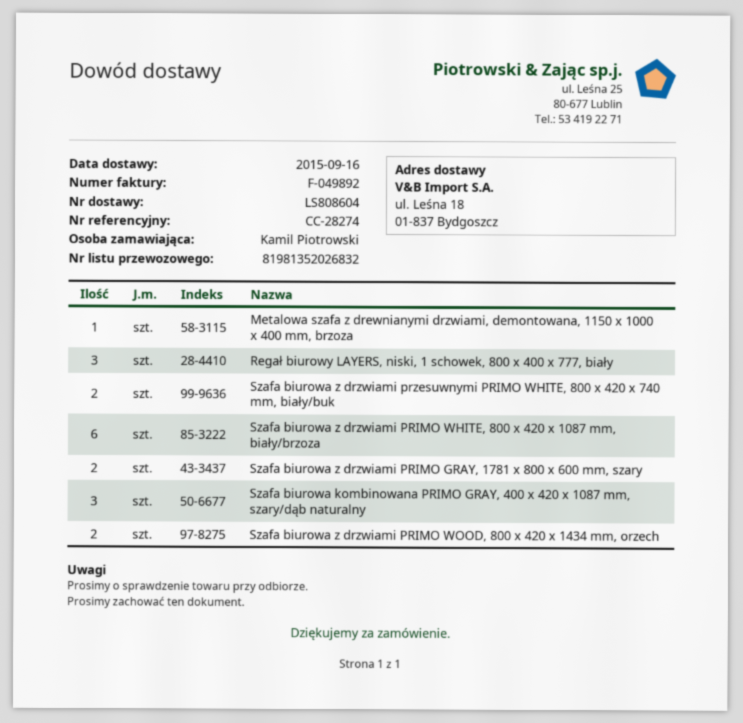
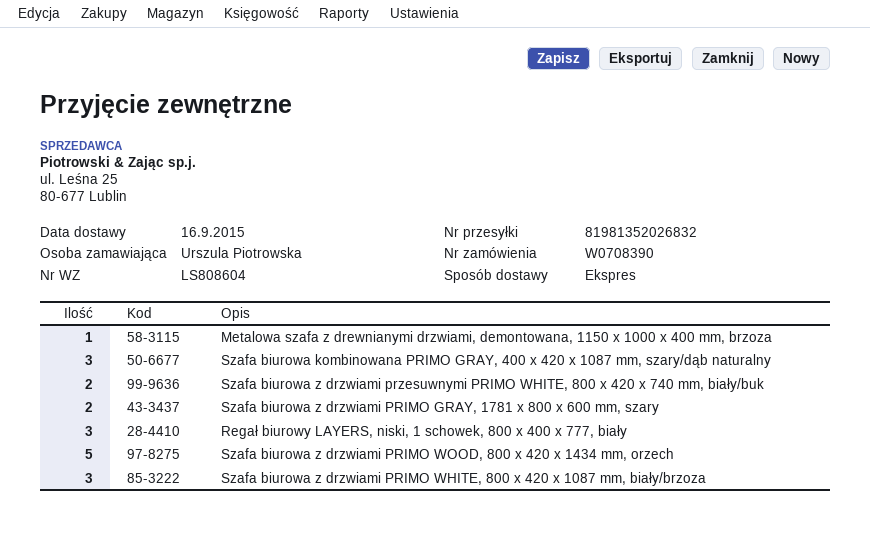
ordered by: Kamil Piotrowski -> Urszula Piotrowska
Szafa biurowa z drzwiami PRIMO WHITE, 800 x 420 x 1087 mm, biały/brzoza: 6 -> 3
Szafa biurowa z drzwiami PRIMO WOOD, 800 x 420 x 1434 mm, orzech: 2 -> 5

